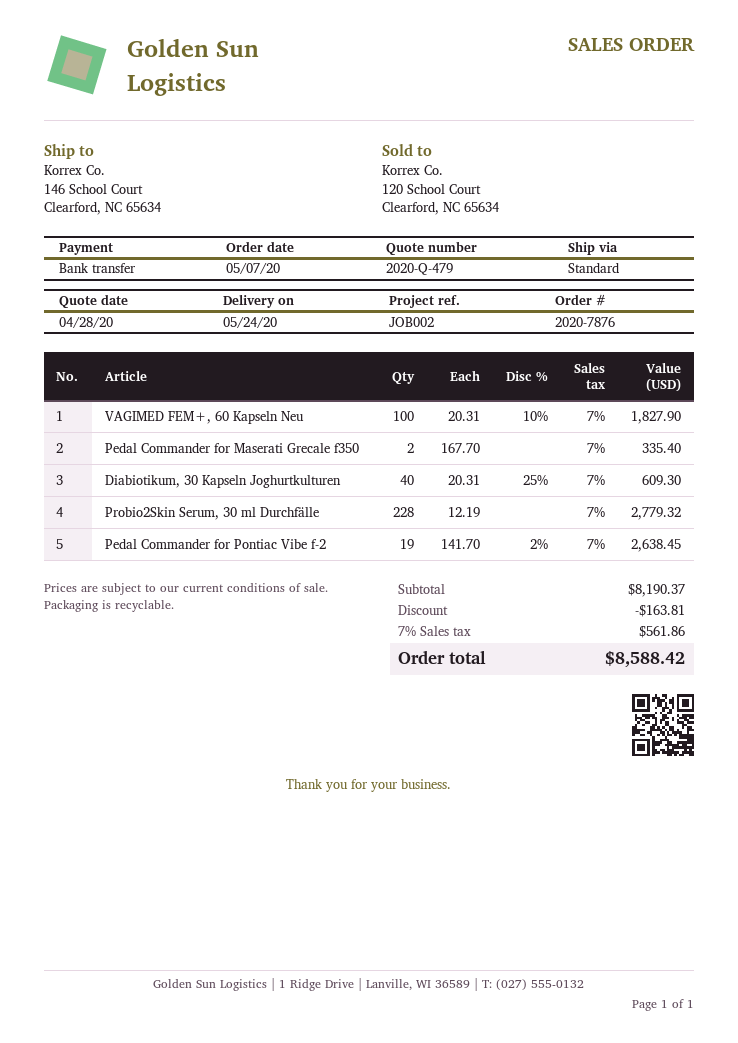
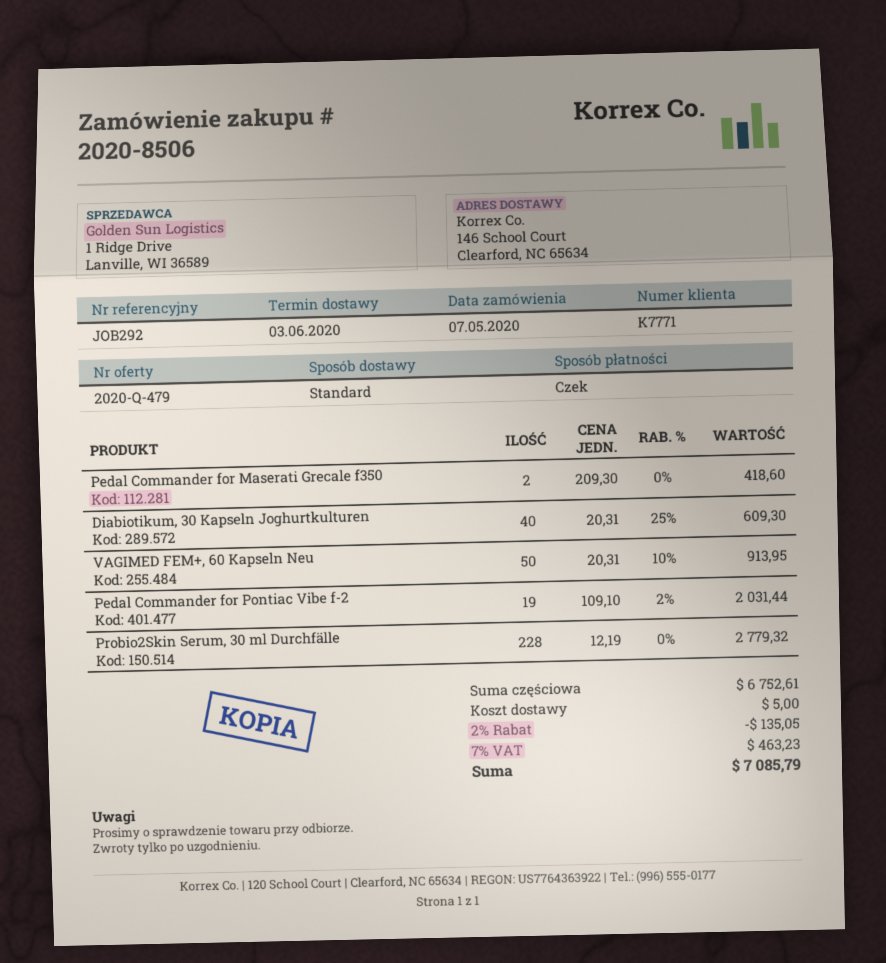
order number: 2020-7876 -> 2020-8506
delivery date: 2020-05-24 -> 2020-06-03
reference: JOB002 -> JOB292
payment method: bank transfer -> cheque
VAGIMED FEM+, 60 Kapseln Neu: 100 x 20.31 - 10% = 1827.90 -> 50 x 20.31 - 10% = 913.95
Pedal Commander for Maserati Grecale f350: 2 x 167.70 = 335.40 -> 2 x 209.30 = 418.60
Pedal Commander for Pontiac Vibe f-2: 19 x 141.70 - 2% = 2638.45 -> 19 x 109.10 - 2% = 2031.44
subtotal: 8190.37 -> 6752.61
discount: 163.81 -> 135.05
shipping: none -> 5.00
tax: 7% = 561.86 -> 7% = 463.23
total: 8588.42 -> 7085.79

